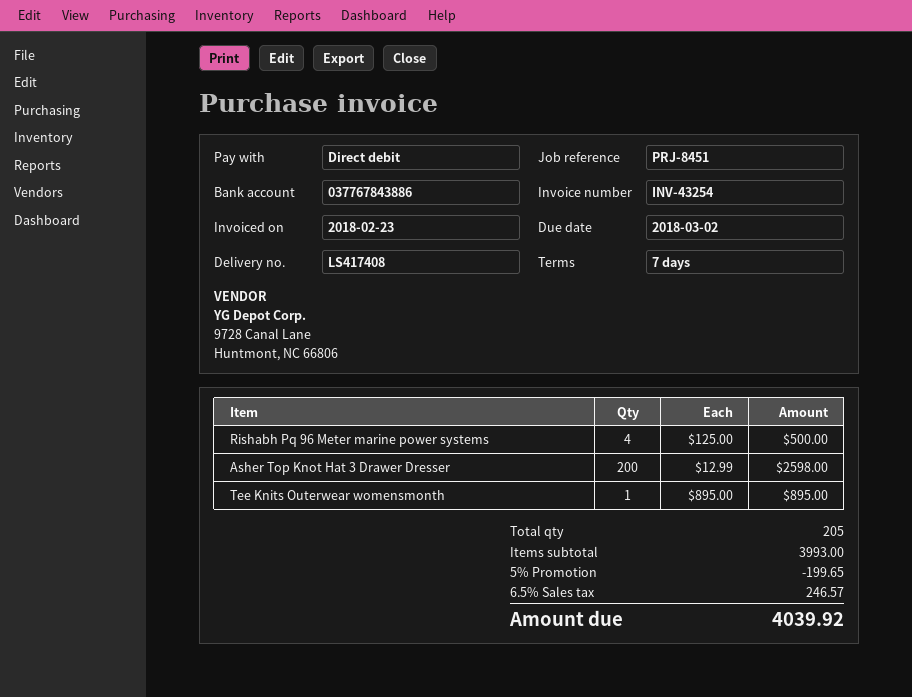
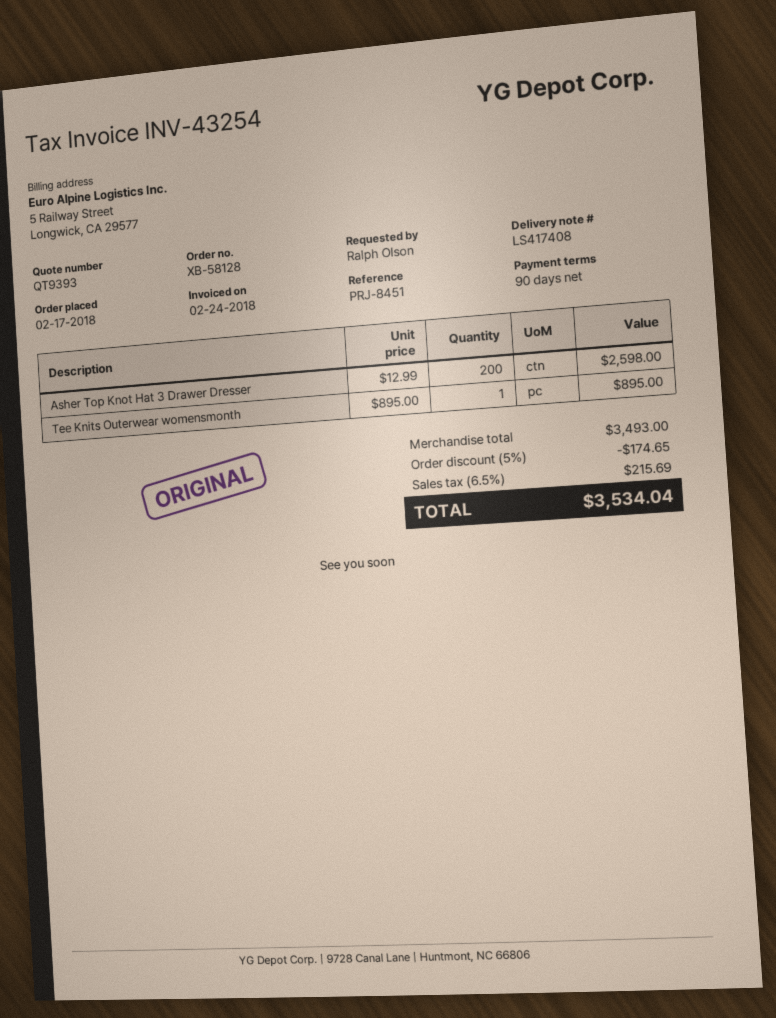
invoice date: 2018-02-23 -> 2018-02-24
payment terms: 7 days -> 90 days
Rishabh Pq 96 Meter marine power systems: 4 x 125.00 = 500.00 -> none
subtotal: 3993.00 -> 3493.00
discount: 5% = 199.65 -> 5% = 174.65
tax: 6.5% = 246.57 -> 6.5% = 215.69
total: 4039.92 -> 3534.04

